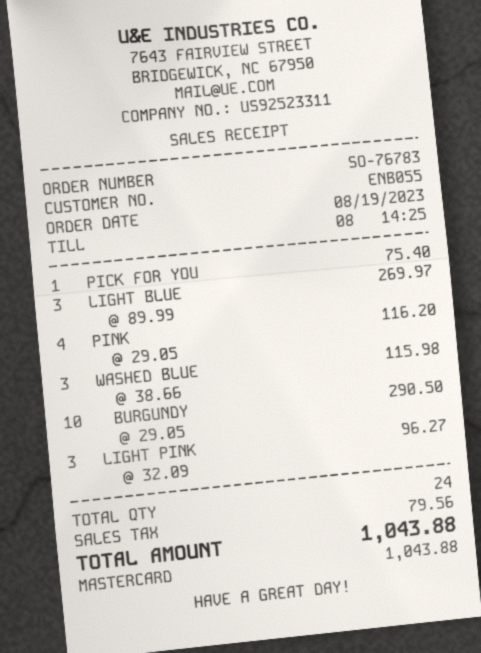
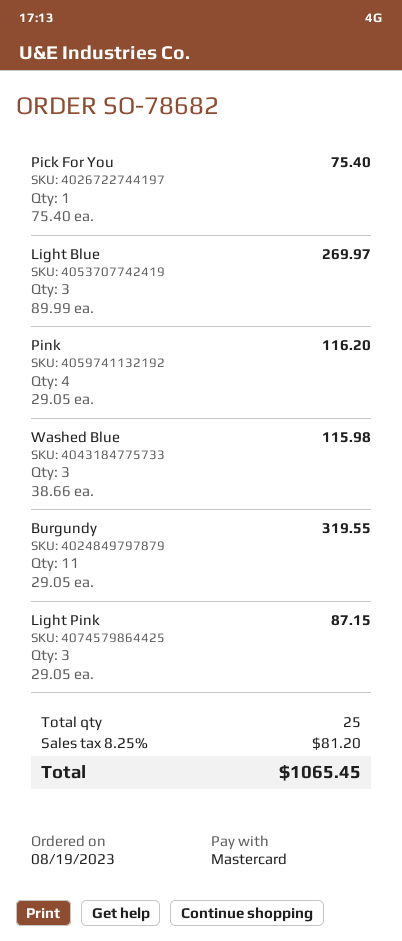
order number: SO-76783 -> SO-78682
BURGUNDY: 10 x 29.05 = 290.50 -> 11 x 29.05 = 319.55
LIGHT PINK: 3 x 32.09 = 96.27 -> 3 x 29.05 = 87.15
total quantity: 24 -> 25
tax: 79.56 -> 81.20
total: 1043.88 -> 1065.45

